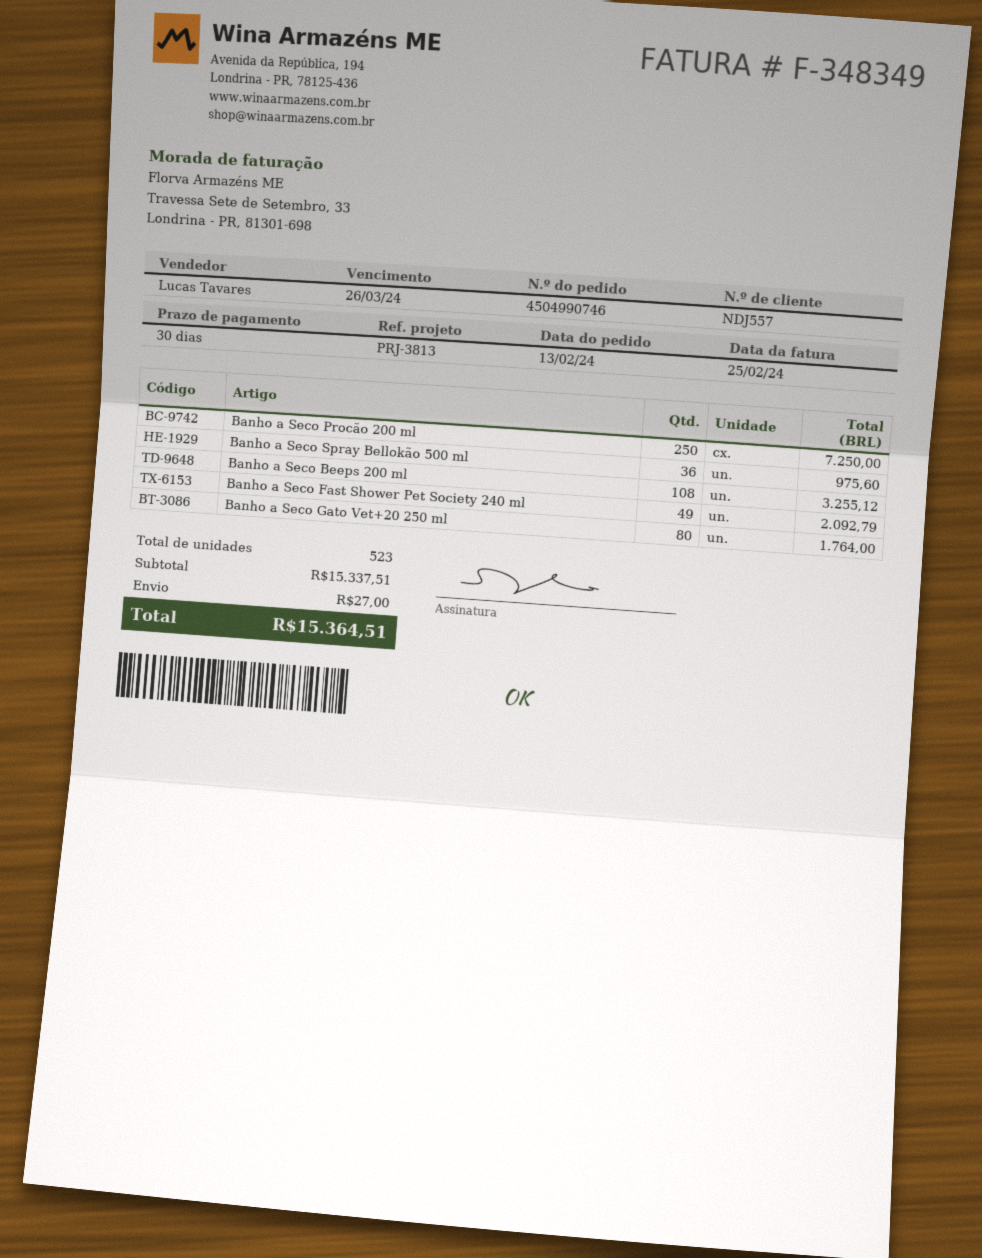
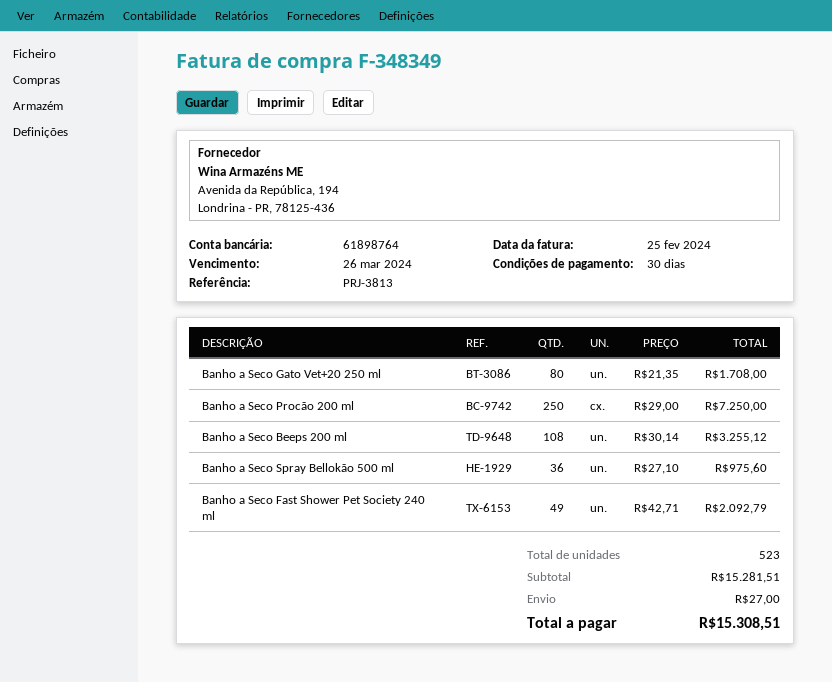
Banho a Seco Gato Vet+20 250 ml: 80 for 1764.00 -> 80 for 1708.00
subtotal: 15337.51 -> 15281.51
total: 15364.51 -> 15308.51

